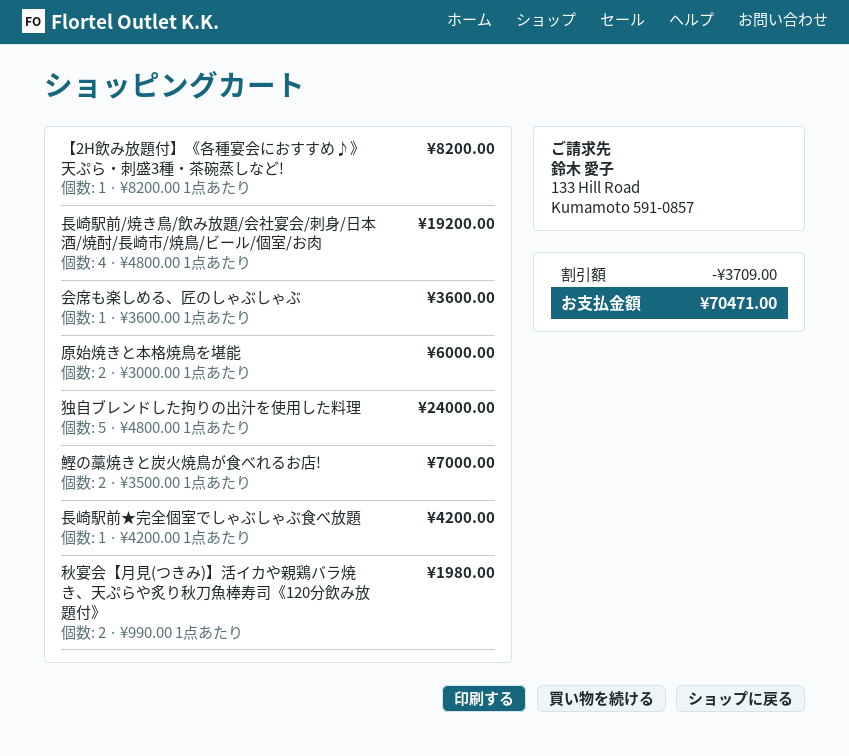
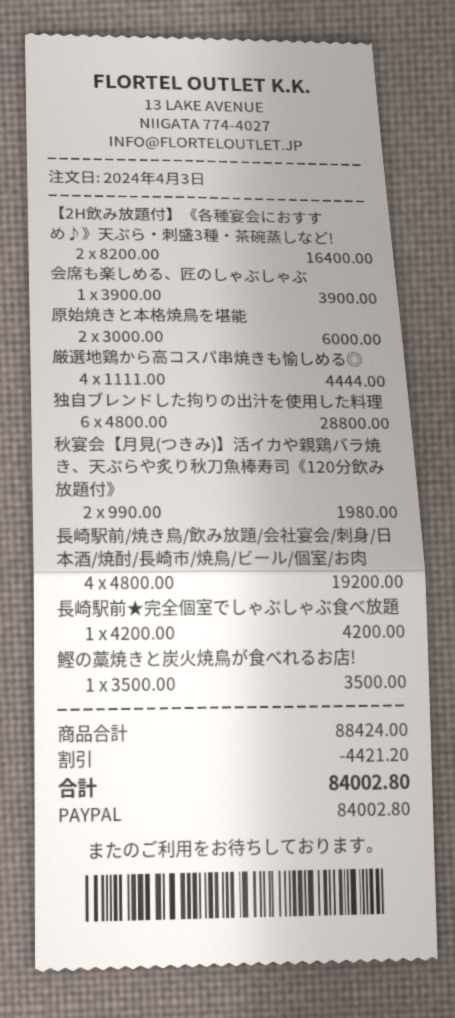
【2H飲み放題付】《各種宴会におすすめ♪》天ぷら・刺盛3種・茶碗蒸しなど!: 1 x 8200.00 = 8200.00 -> 2 x 8200.00 = 16400.00
会席も楽しめる、匠のしゃぶしゃぶ: 1 x 3600.00 = 3600.00 -> 1 x 3900.00 = 3900.00
独自ブレンドした拘りの出汁を使用した料理: 5 x 4800.00 = 24000.00 -> 6 x 4800.00 = 28800.00
鰹の藁焼きと炭火焼鳥が食べれるお店!: 2 x 3500.00 = 7000.00 -> 1 x 3500.00 = 3500.00
厳選地鶏から高コスパ串焼きも愉しめる◎: none -> 4 x 1111.00 = 4444.00
discount: 3709.00 -> 4421.20
total: 70471.00 -> 84002.80

